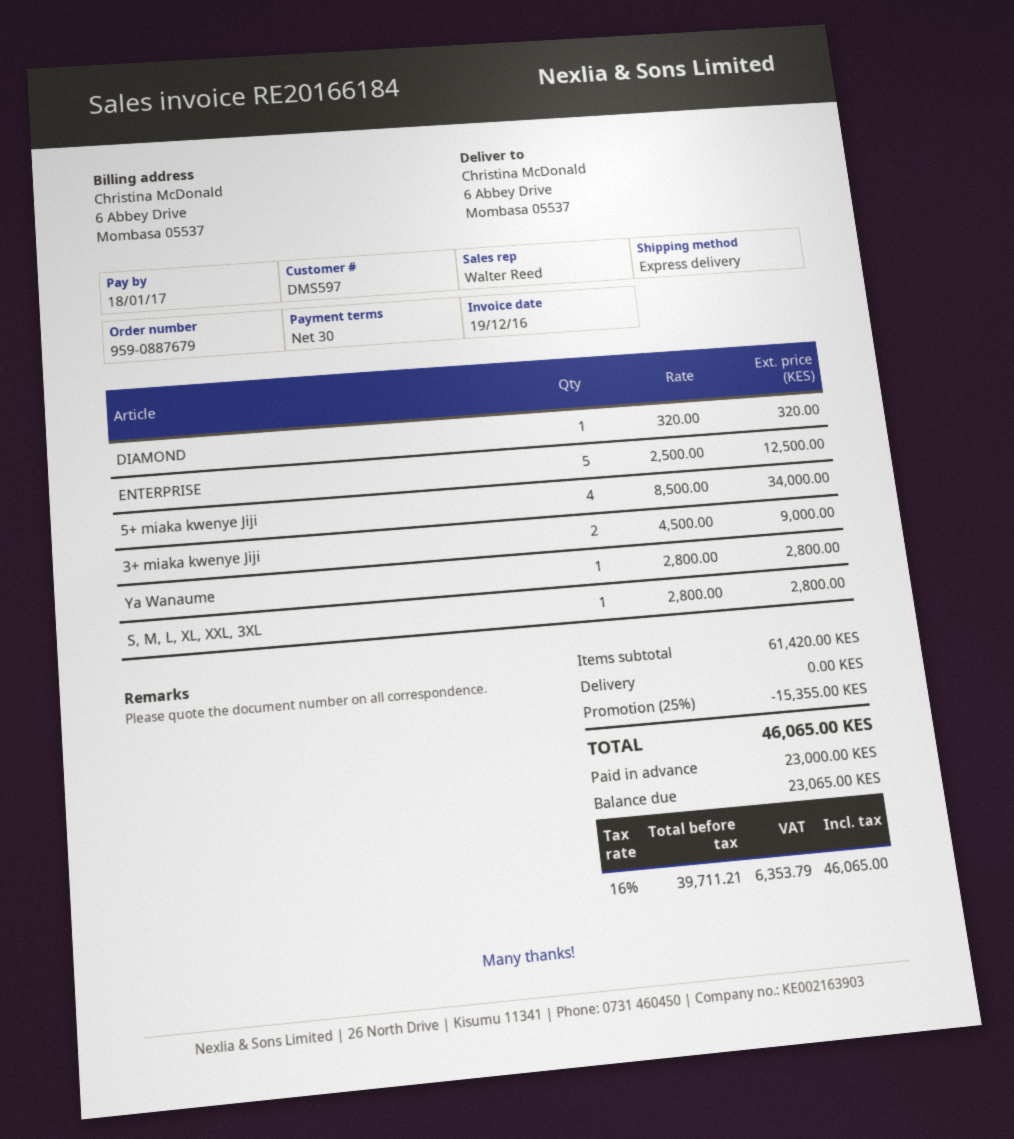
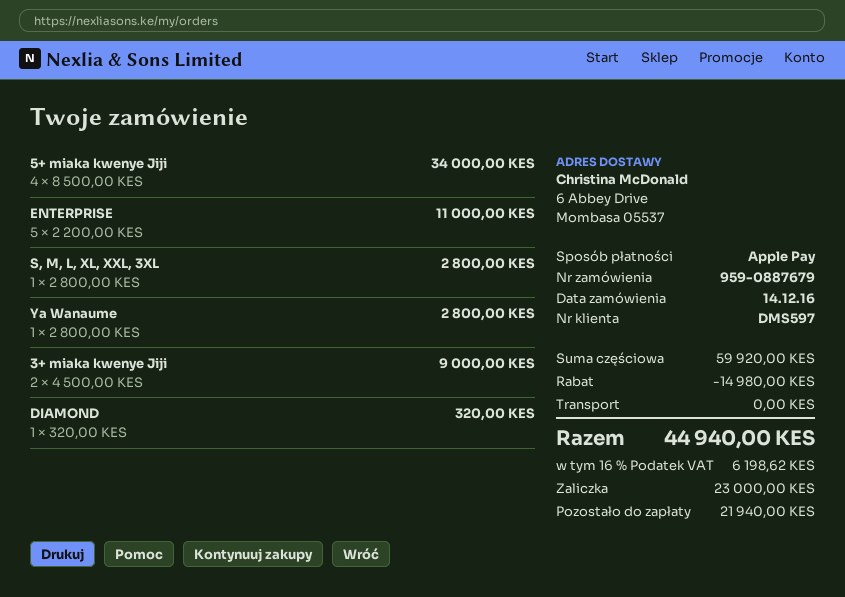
ENTERPRISE: 5 x 2500.00 = 12500.00 -> 5 x 2200.00 = 11000.00
subtotal: 61420.00 -> 59920.00
discount: 15355.00 -> 14980.00
tax: 16% = 6353.79 -> 16% = 6198.62
total: 46065.00 -> 44940.00
balance: 23065.00 -> 21940.00

